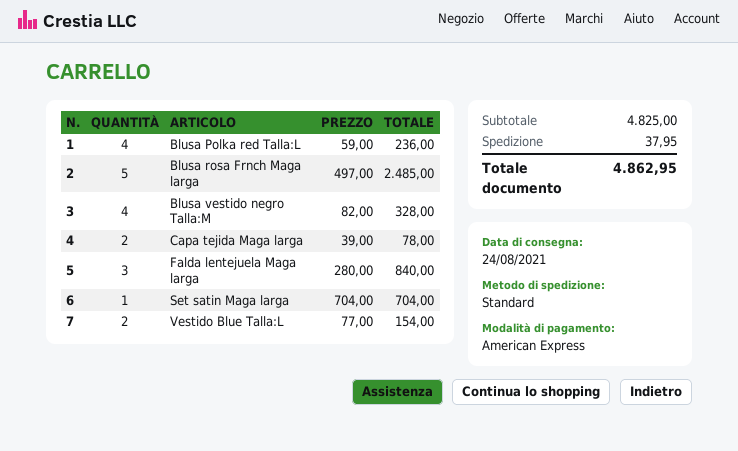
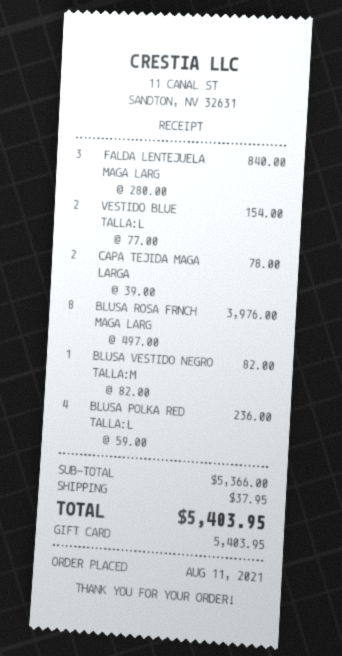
payment method: American Express -> gift card
Blusa rosa Frnch Maga larga: 5 x 497.00 = 2485.00 -> 8 x 497.00 = 3976.00
Blusa vestido negro Talla:M: 4 x 82.00 = 328.00 -> 1 x 82.00 = 82.00
Set satin Maga larga: 1 x 704.00 = 704.00 -> none
subtotal: 4825.00 -> 5366.00
total: 4862.95 -> 5403.95

